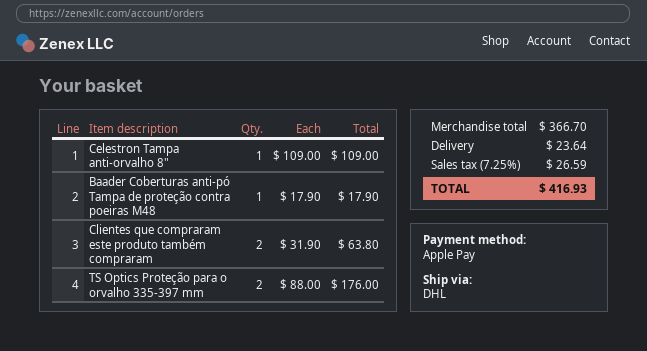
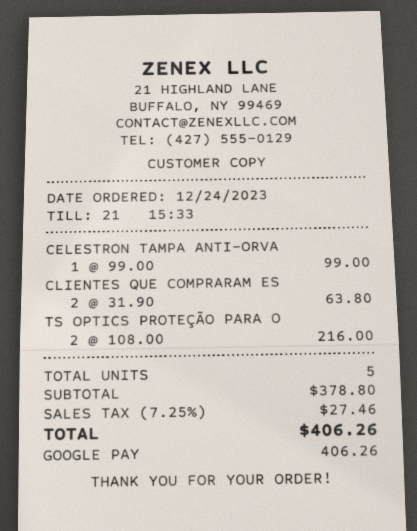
payment method: Apple Pay -> Google Pay
Celestron Tampa anti-orvalho 8": 1 x 109.00 = 109.00 -> 1 x 99.00 = 99.00
Baader Coberturas anti-pó Tampa de proteção contra poeiras M48: 1 x 17.90 = 17.90 -> none
TS Optics Proteção para o orvalho 335-397 mm: 2 x 88.00 = 176.00 -> 2 x 108.00 = 216.00
subtotal: 366.70 -> 378.80
shipping: 23.64 -> none
tax: 7.25% = 26.59 -> 7.25% = 27.46
total: 416.93 -> 406.26

